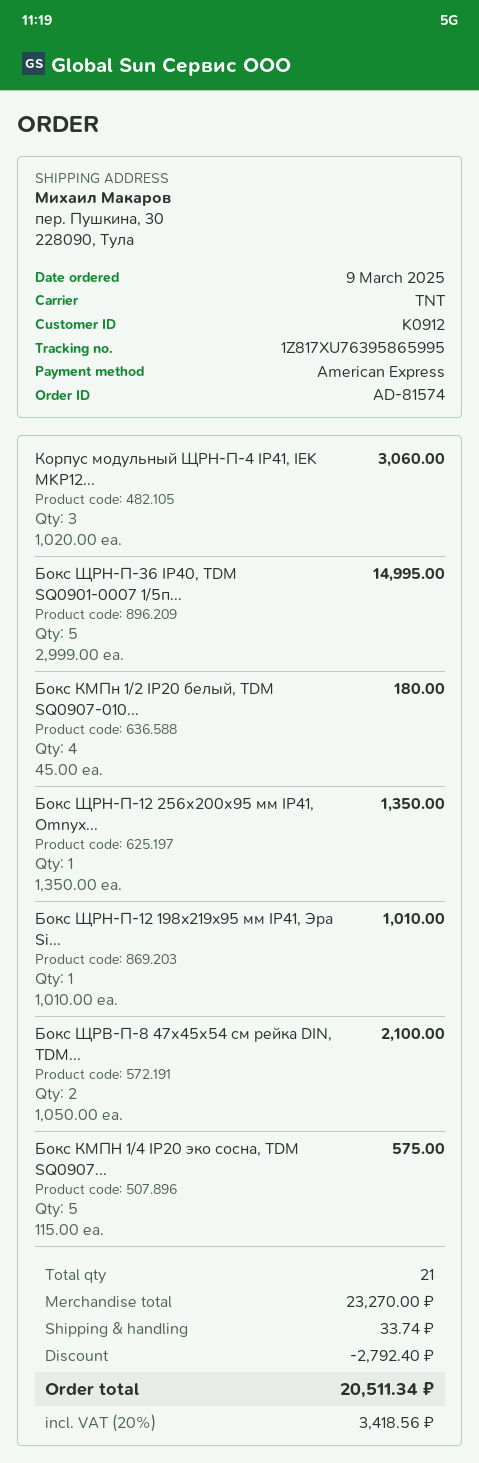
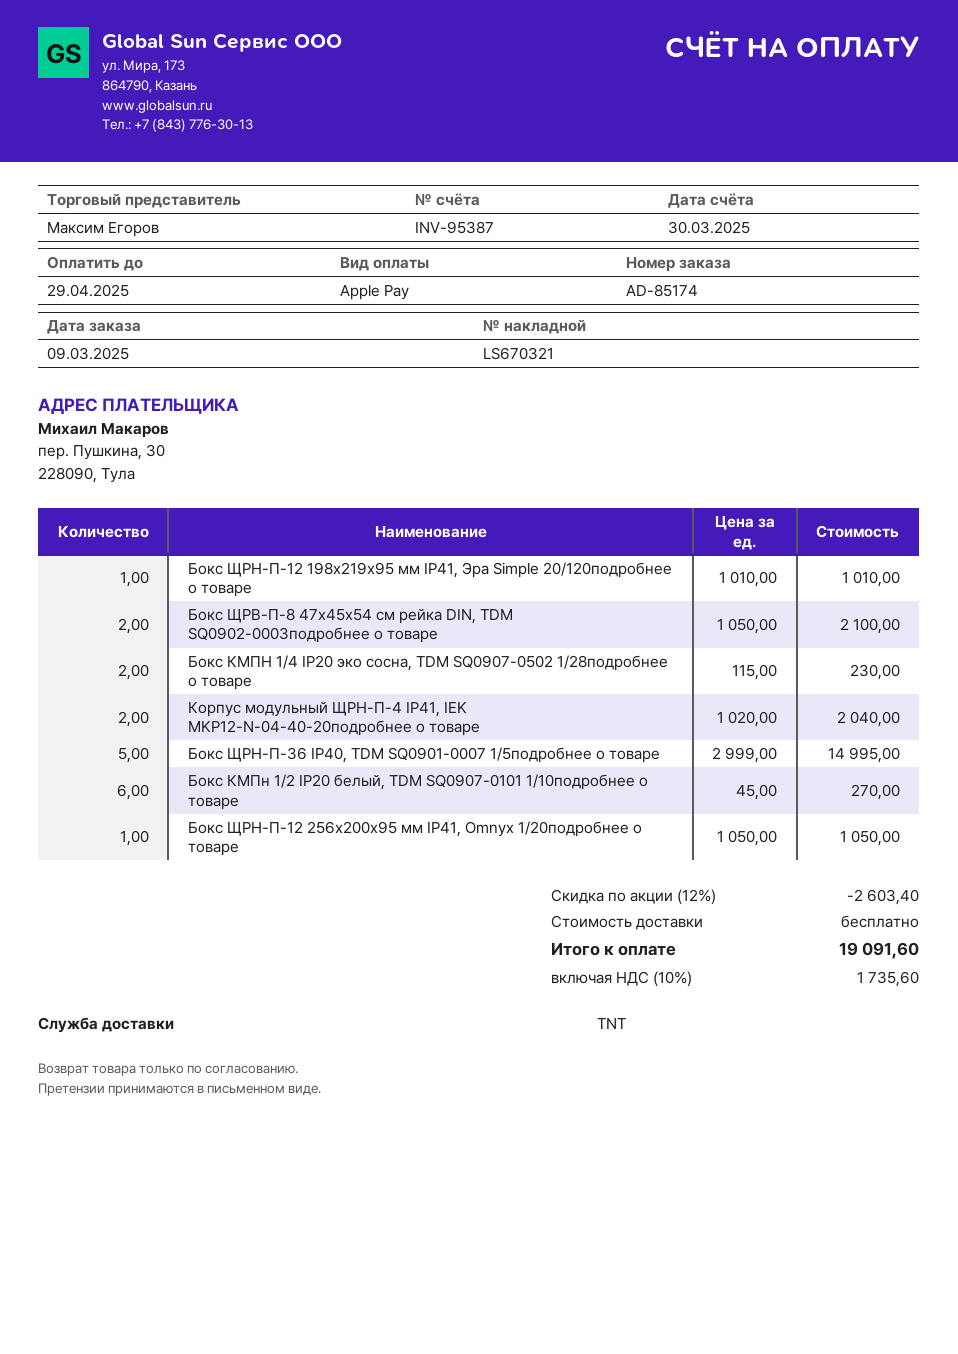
order number: AD-81574 -> AD-85174
payment method: American Express -> Apple Pay
Корпус модульный ЩРН-П-4 IP41, IEK MKP12...: 3 x 1020.00 = 3060.00 -> 2 x 1020.00 = 2040.00
Бокс КМПн 1/2 IP20 белый, TDM SQ0907-010...: 4 x 45.00 = 180.00 -> 6 x 45.00 = 270.00
Бокс ЩРН-П-12 256х200х95 мм IP41, Omnyx...: 1 x 1350.00 = 1350.00 -> 1 x 1050.00 = 1050.00
Бокс КМПН 1/4 IP20 эко сосна, TDM SQ0907...: 5 x 115.00 = 575.00 -> 2 x 115.00 = 230.00
discount: 2792.40 -> 2603.40
shipping: 33.74 -> 0.00
tax: 20% = 3418.56 -> 10% = 1735.60
total: 20511.34 -> 19091.60

